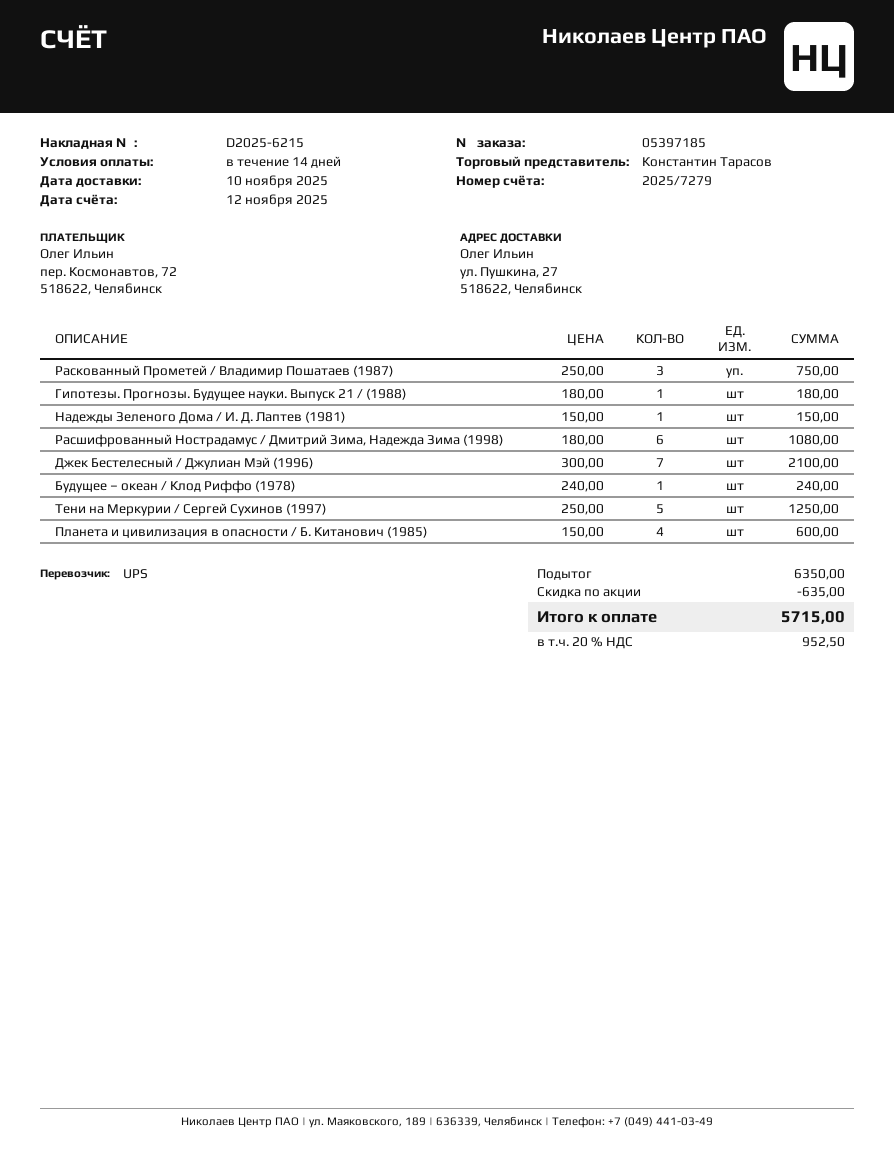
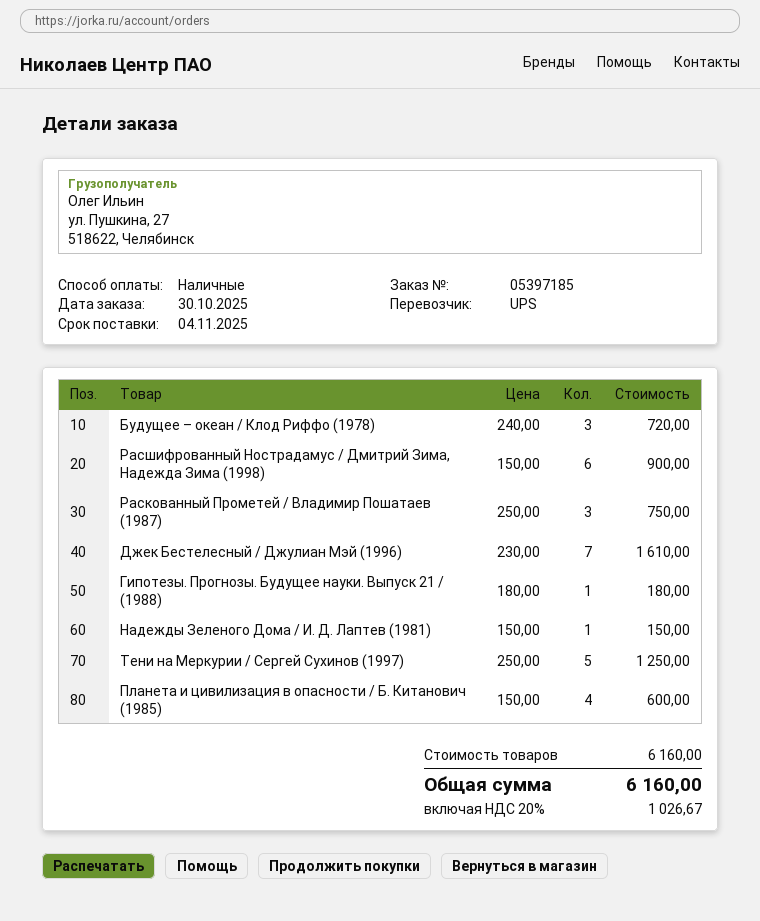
delivery date: 2025-11-10 -> 2025-11-04
Расшифрованный Нострадамус / Дмитрий Зима, Надежда Зима (1998): 6 x 180.00 = 1080.00 -> 6 x 150.00 = 900.00
Джек Бестелесный / Джулиан Мэй (1996): 7 x 300.00 = 2100.00 -> 7 x 230.00 = 1610.00
Будущее – океан / Клод Риффо (1978): 1 x 240.00 = 240.00 -> 3 x 240.00 = 720.00
subtotal: 6350.00 -> 6160.00
discount: 635.00 -> none
tax: 20% = 952.50 -> 20% = 1026.67
total: 5715.00 -> 6160.00

